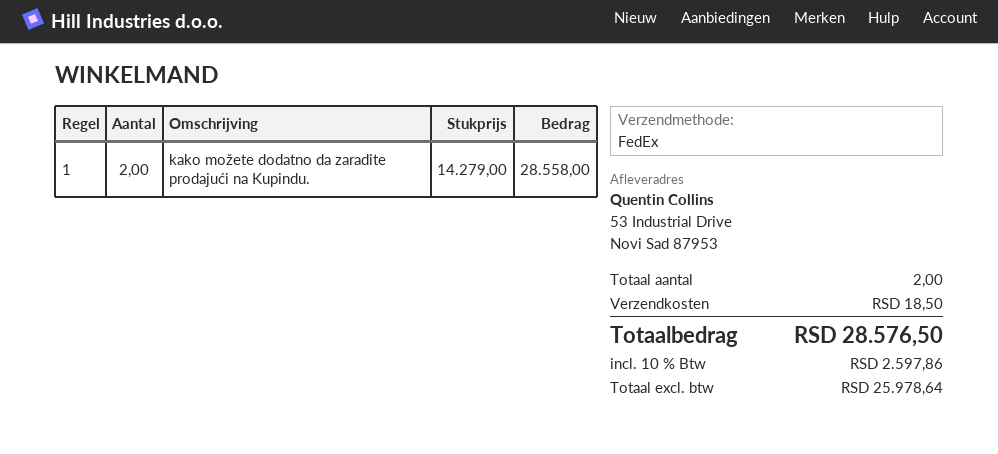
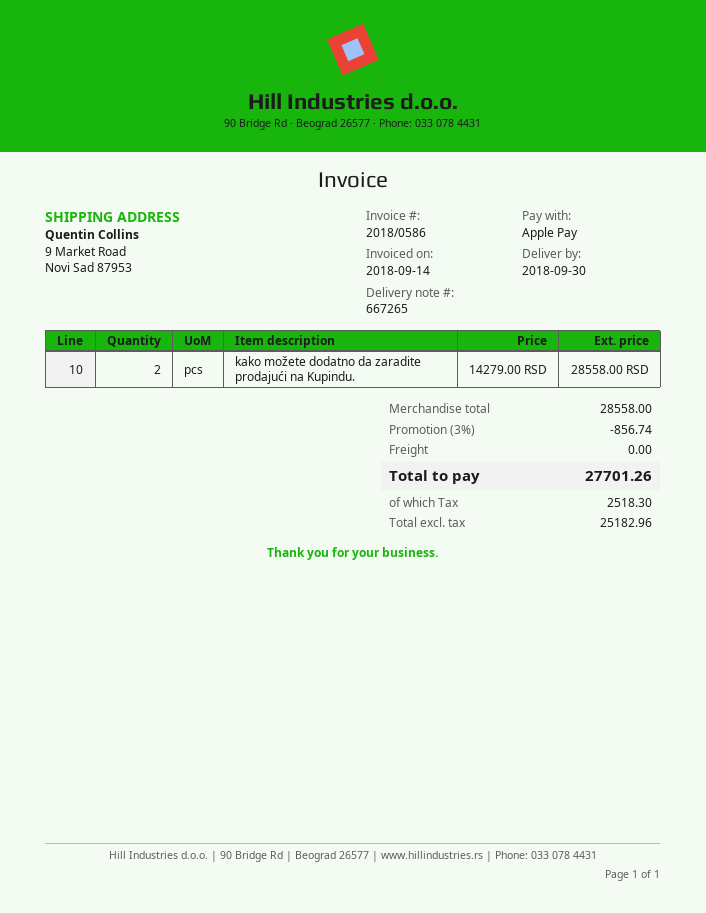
ship to: 53 Industrial Drive, Novi Sad 87953 -> 9 Market Road, Novi Sad 87953
discount: none -> 3% = 856.74
shipping: 18.50 -> 0.00
net: 25978.64 -> 25182.96
tax: 2597.86 -> 2518.30
total: 28576.50 -> 27701.26

